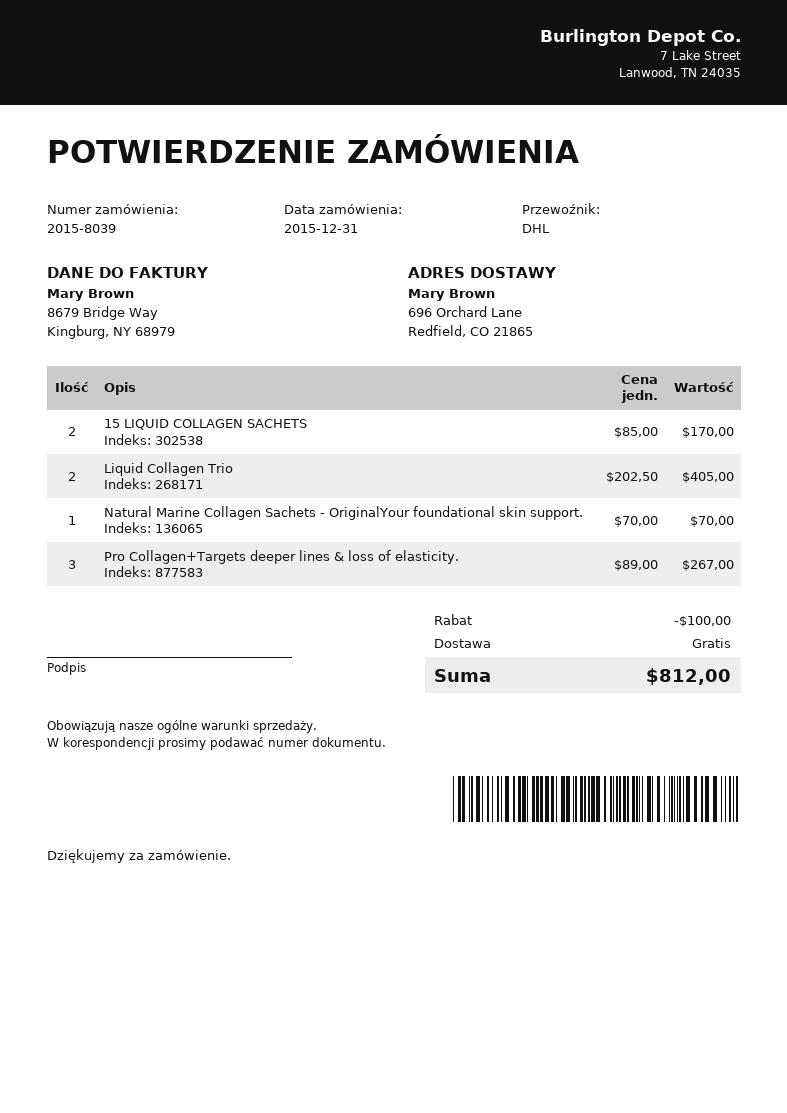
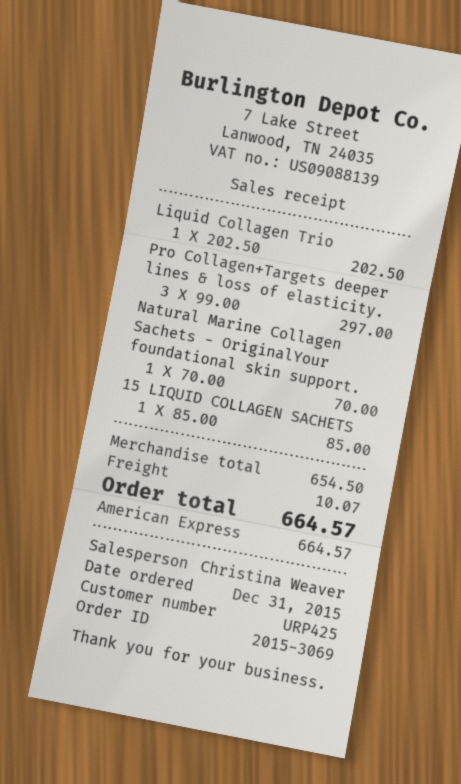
order number: 2015-8039 -> 2015-3069
15 LIQUID COLLAGEN SACHETS: 2 x 85.00 = 170.00 -> 1 x 85.00 = 85.00
Liquid Collagen Trio: 2 x 202.50 = 405.00 -> 1 x 202.50 = 202.50
Pro Collagen+Targets deeper lines & loss of elasticity.: 3 x 89.00 = 267.00 -> 3 x 99.00 = 297.00
discount: 100.00 -> none
shipping: 0.00 -> 10.07
total: 812.00 -> 664.57

